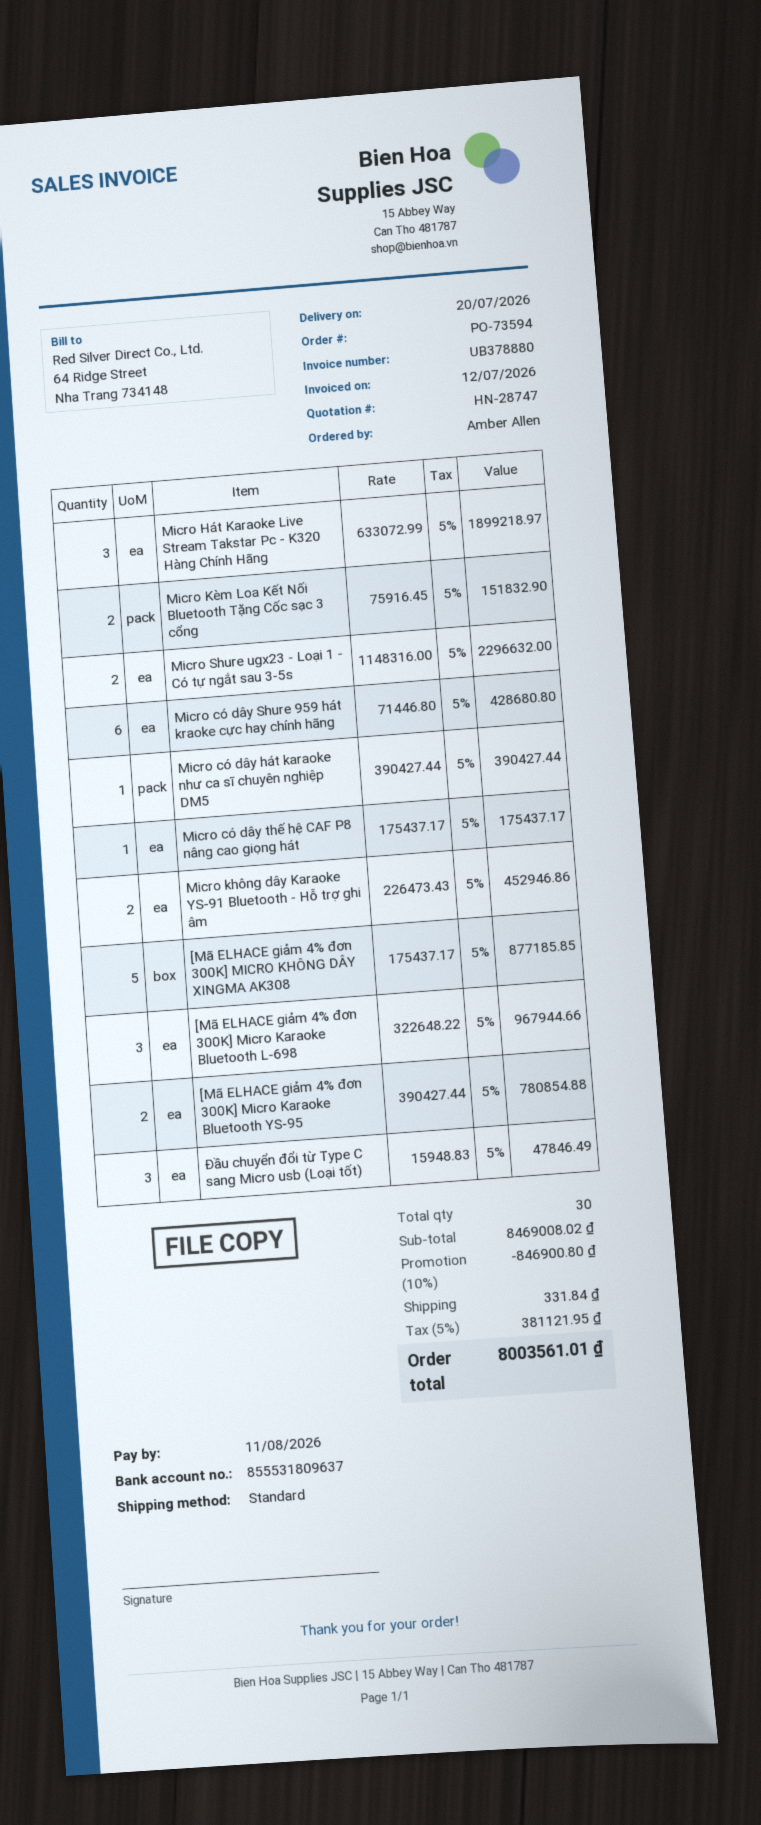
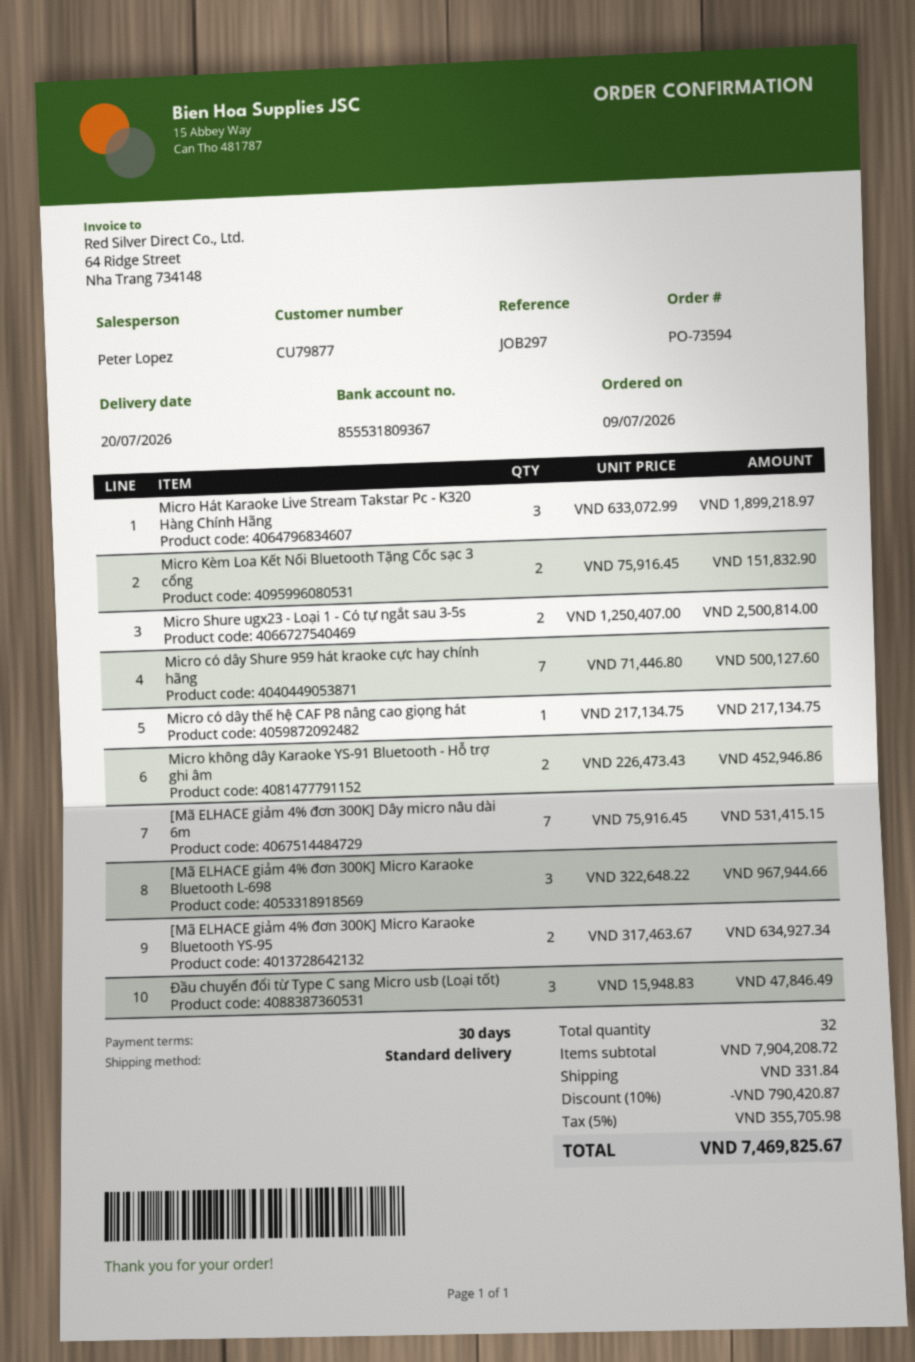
bank account: 855531809637 -> 855531809367
Micro Shure ugx23 - Loại 1 - Có tự ngắt sau 3-5s: 2 x 1148316.00 = 2296632.00 -> 2 x 1250407.00 = 2500814.00
Micro có dây Shure 959 hát kraoke cực hay chính hãng: 6 x 71446.80 = 428680.80 -> 7 x 71446.80 = 500127.60
Micro có dây hát karaoke như ca sĩ chuyên nghiệp DM5: 1 x 390427.44 = 390427.44 -> none
Micro có dây thế hệ CAF P8 nâng cao giọng hát: 1 x 175437.17 = 175437.17 -> 1 x 217134.75 = 217134.75
[Mã ELHACE giảm 4% đơn 300K] MICRO KHÔNG DÂY XINGMA AK308: 5 x 175437.17 = 877185.85 -> none
[Mã ELHACE giảm 4% đơn 300K] Micro Karaoke Bluetooth YS-95: 2 x 390427.44 = 780854.88 -> 2 x 317463.67 = 634927.34
[Mã ELHACE giảm 4% đơn 300K] Dây micro nâu dài 6m: none -> 7 x 75916.45 = 531415.15
total quantity: 30 -> 32
subtotal: 8469008.02 -> 7904208.72
discount: 10% = 846900.80 -> 10% = 790420.87
tax: 5% = 381121.95 -> 5% = 355705.98
total: 8003561.01 -> 7469825.67

